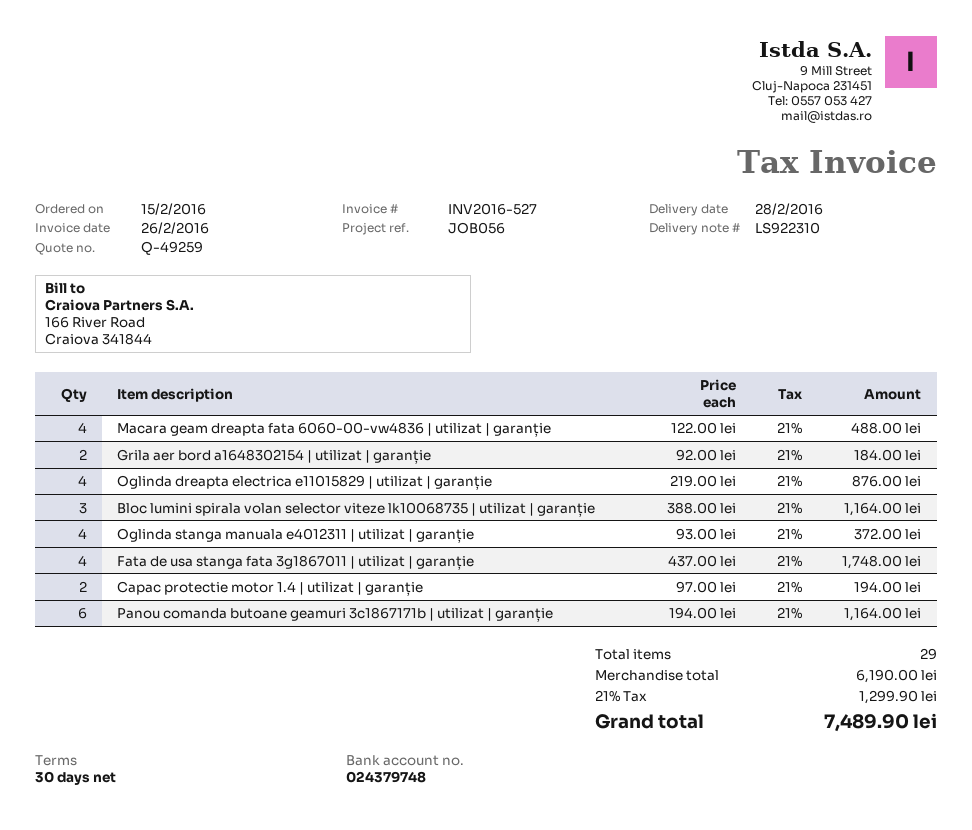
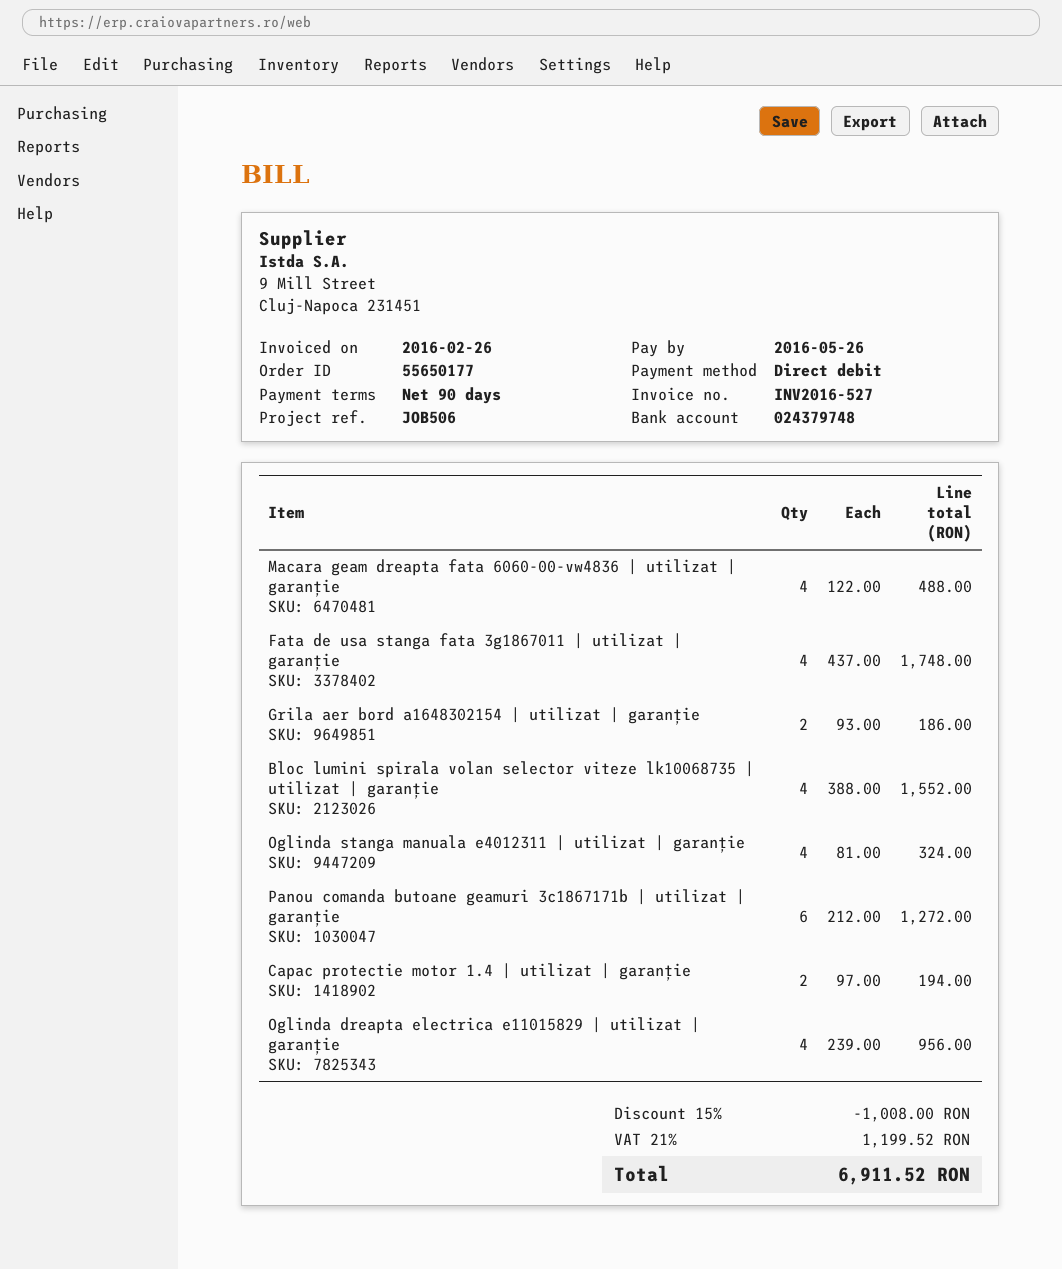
payment terms: 30 days -> 90 days
reference: JOB056 -> JOB506
Grila aer bord a1648302154 | utilizat | garanție: 2 x 92.00 = 184.00 -> 2 x 93.00 = 186.00
Oglinda dreapta electrica e11015829 | utilizat | garanție: 4 x 219.00 = 876.00 -> 4 x 239.00 = 956.00
Bloc lumini spirala volan selector viteze lk10068735 | utilizat | garanție: 3 x 388.00 = 1164.00 -> 4 x 388.00 = 1552.00
Oglinda stanga manuala e4012311 | utilizat | garanție: 4 x 93.00 = 372.00 -> 4 x 81.00 = 324.00
Panou comanda butoane geamuri 3c1867171b | utilizat | garanție: 6 x 194.00 = 1164.00 -> 6 x 212.00 = 1272.00
discount: none -> 15% = 1008.00
tax: 21% = 1299.90 -> 21% = 1199.52
total: 7489.90 -> 6911.52

